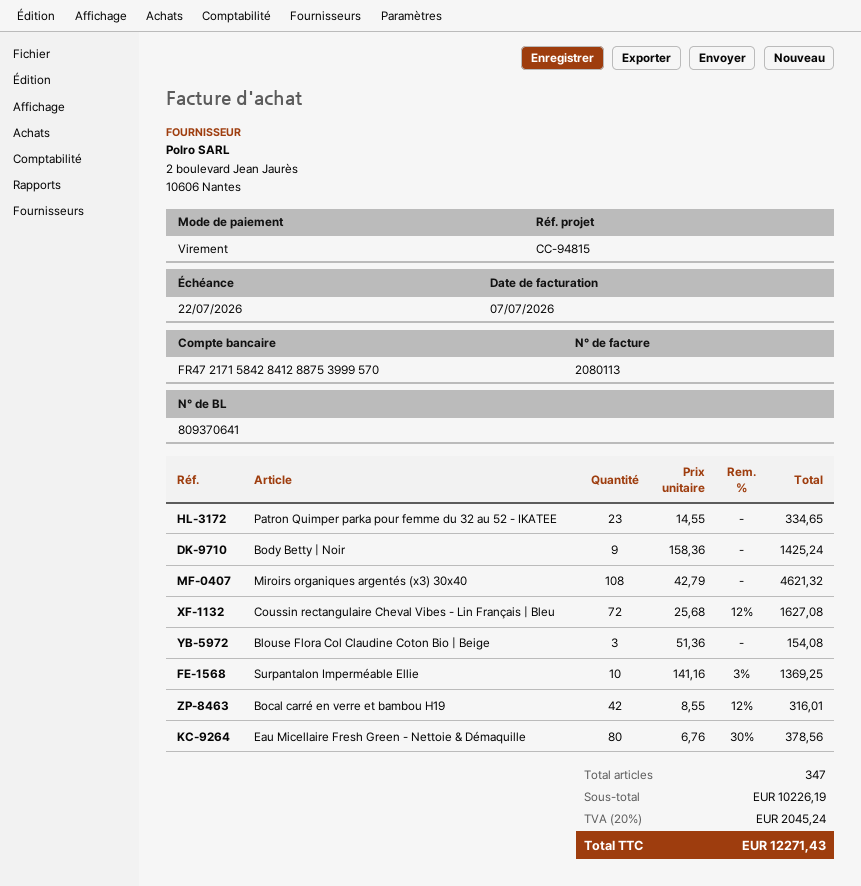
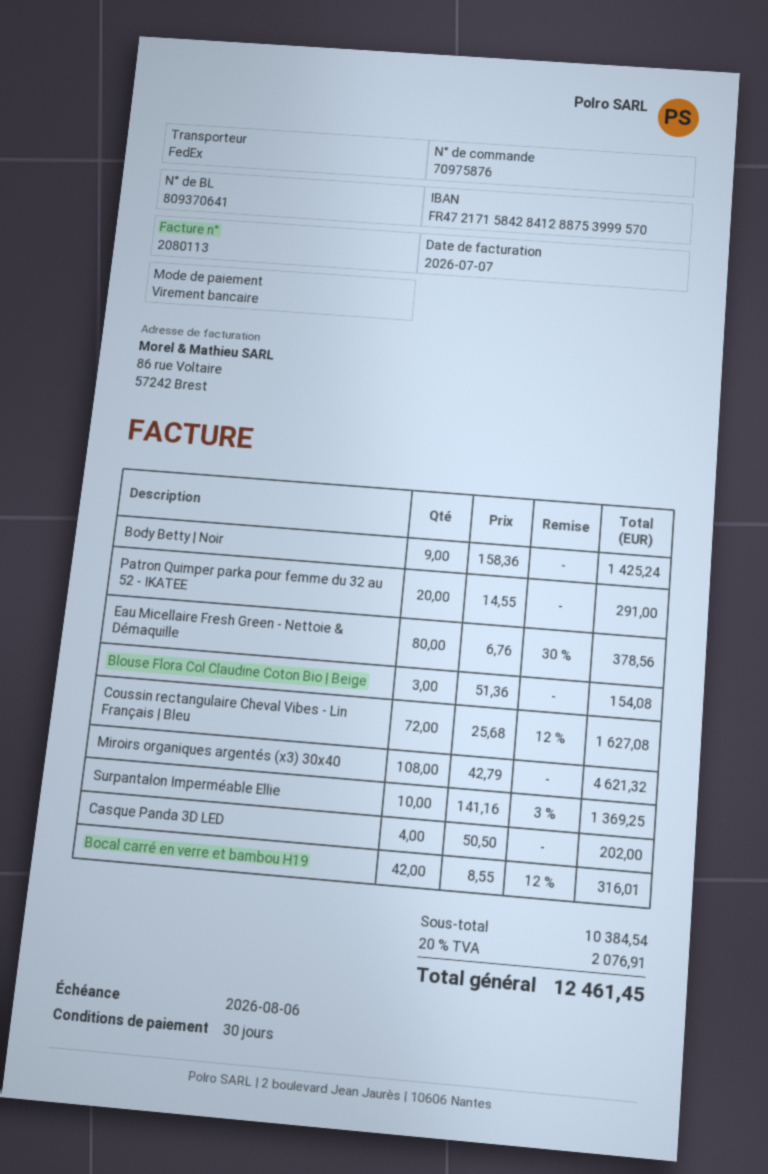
due date: 2026-07-22 -> 2026-08-06
Patron Quimper parka pour femme du 32 au 52 - IKATEE: 23 x 14.55 = 334.65 -> 20 x 14.55 = 291.00
Casque Panda 3D LED: none -> 4 x 50.50 = 202.00
subtotal: 10226.19 -> 10384.54
tax: 20% = 2045.24 -> 20% = 2076.91
total: 12271.43 -> 12461.45

